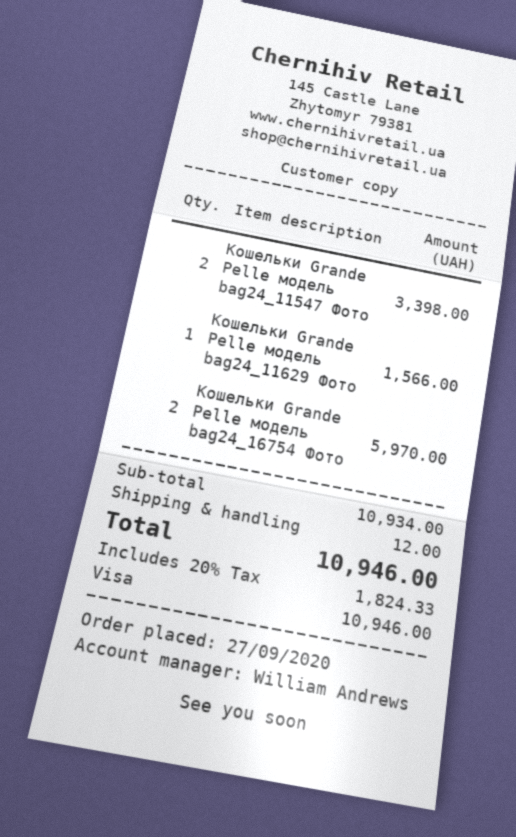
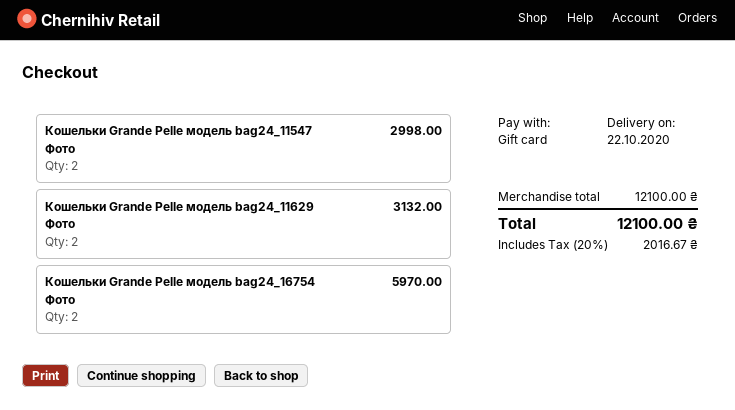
payment method: Visa -> gift card
Кошельки Grande Pelle модель bag24_11547 Фото: 2 for 3398.00 -> 2 for 2998.00
Кошельки Grande Pelle модель bag24_11629 Фото: 1 for 1566.00 -> 2 for 3132.00
subtotal: 10934.00 -> 12100.00
shipping: 12.00 -> none
tax: 20% = 1824.33 -> 20% = 2016.67
total: 10946.00 -> 12100.00

